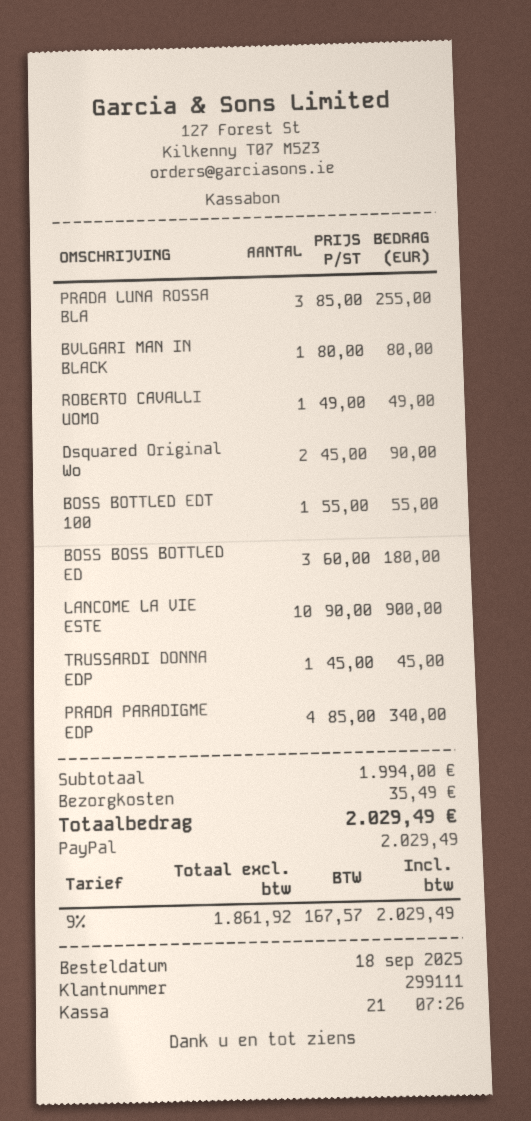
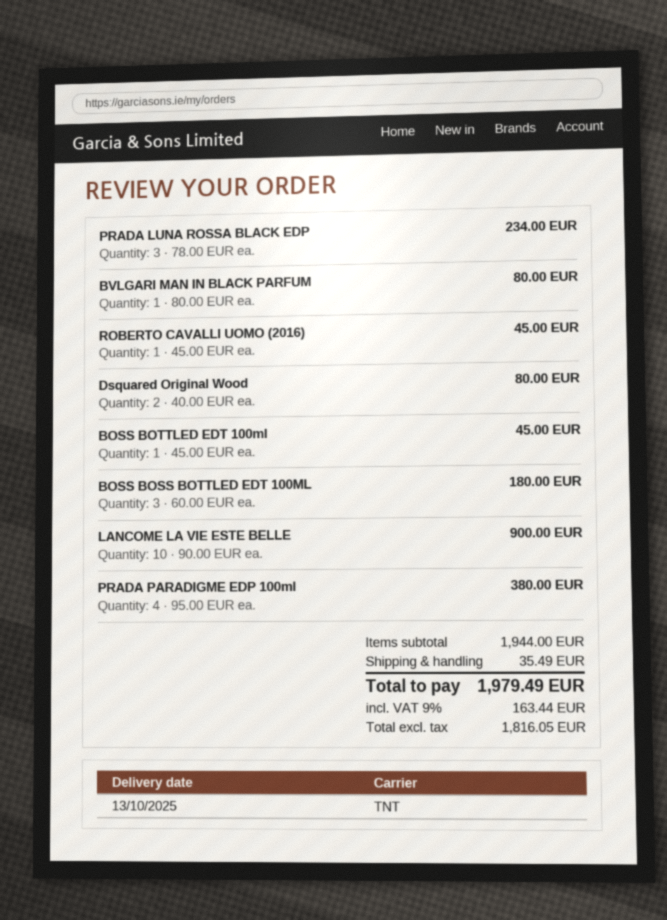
PRADA LUNA ROSSA BLA: 3 x 85.00 = 255.00 -> 3 x 78.00 = 234.00
ROBERTO CAVALLI UOMO: 1 x 49.00 = 49.00 -> 1 x 45.00 = 45.00
Dsquared Original Wo: 2 x 45.00 = 90.00 -> 2 x 40.00 = 80.00
BOSS BOTTLED EDT 100: 1 x 55.00 = 55.00 -> 1 x 45.00 = 45.00
TRUSSARDI DONNA EDP: 1 x 45.00 = 45.00 -> none
PRADA PARADIGME EDP: 4 x 85.00 = 340.00 -> 4 x 95.00 = 380.00
subtotal: 1994.00 -> 1944.00
net: 1861.92 -> 1816.05
tax: 9% = 167.57 -> 9% = 163.44
total: 2029.49 -> 1979.49

